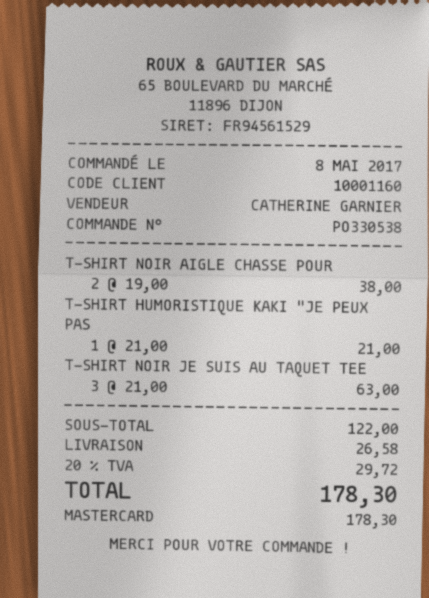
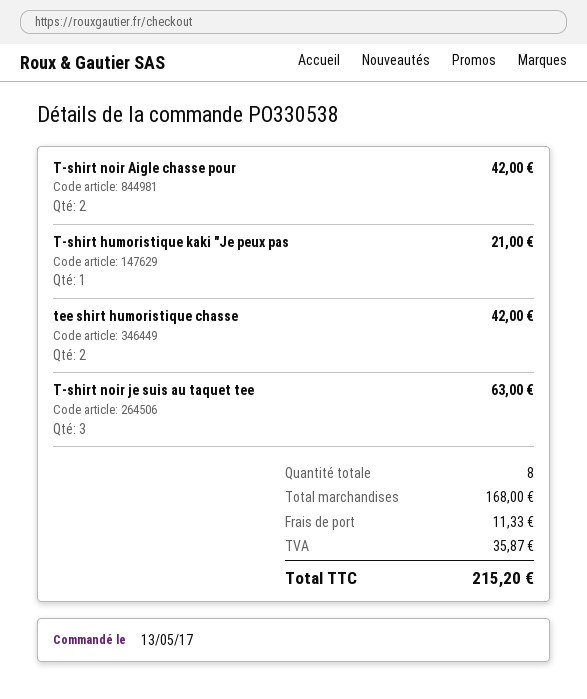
order date: 2017-05-08 -> 2017-05-13
T-SHIRT NOIR AIGLE CHASSE POUR: 2 for 38.00 -> 2 for 42.00
tee shirt humoristique chasse: none -> 2 for 42.00
subtotal: 122.00 -> 168.00
shipping: 26.58 -> 11.33
tax: 29.72 -> 35.87
total: 178.30 -> 215.20

